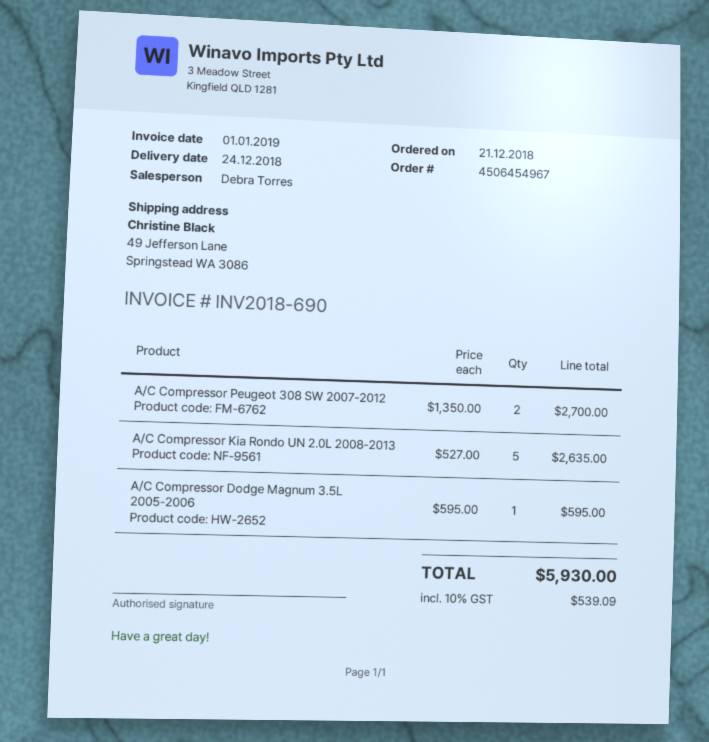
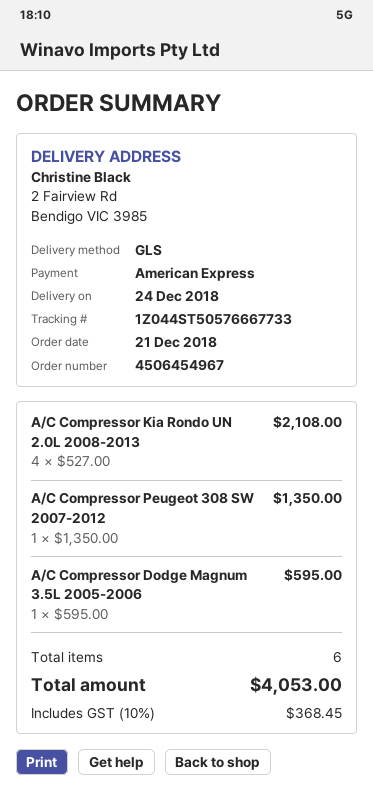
ship to: 49 Jefferson Lane, Springstead WA 3086 -> 2 Fairview Rd, Bendigo VIC 3985
A/C Compressor Peugeot 308 SW 2007-2012: 2 x 1350.00 = 2700.00 -> 1 x 1350.00 = 1350.00
A/C Compressor Kia Rondo UN 2.0L 2008-2013: 5 x 527.00 = 2635.00 -> 4 x 527.00 = 2108.00
tax: 10% = 539.09 -> 10% = 368.45
total: 5930.00 -> 4053.00

